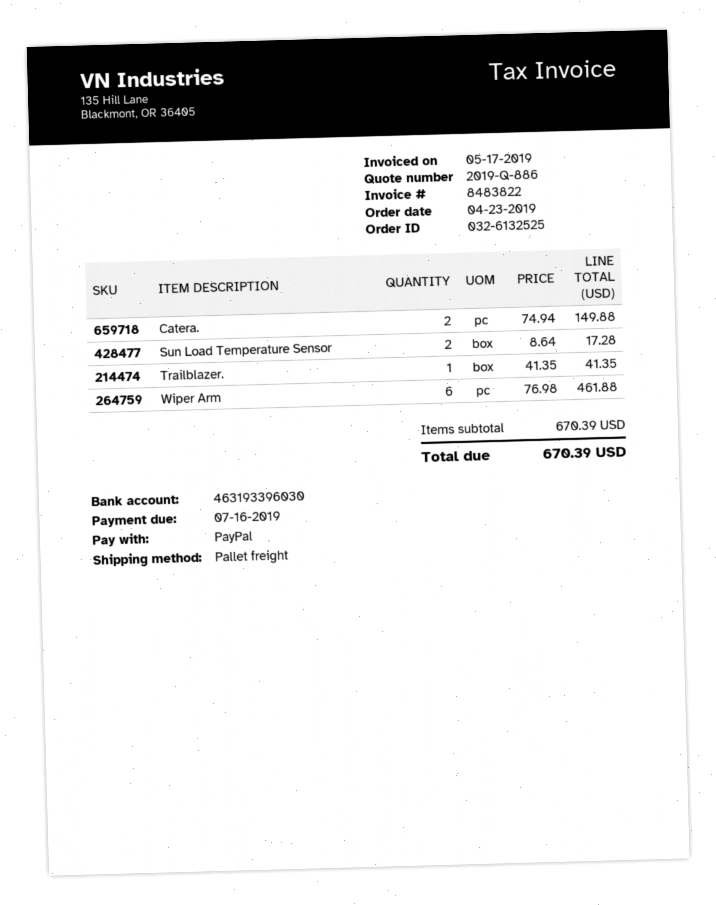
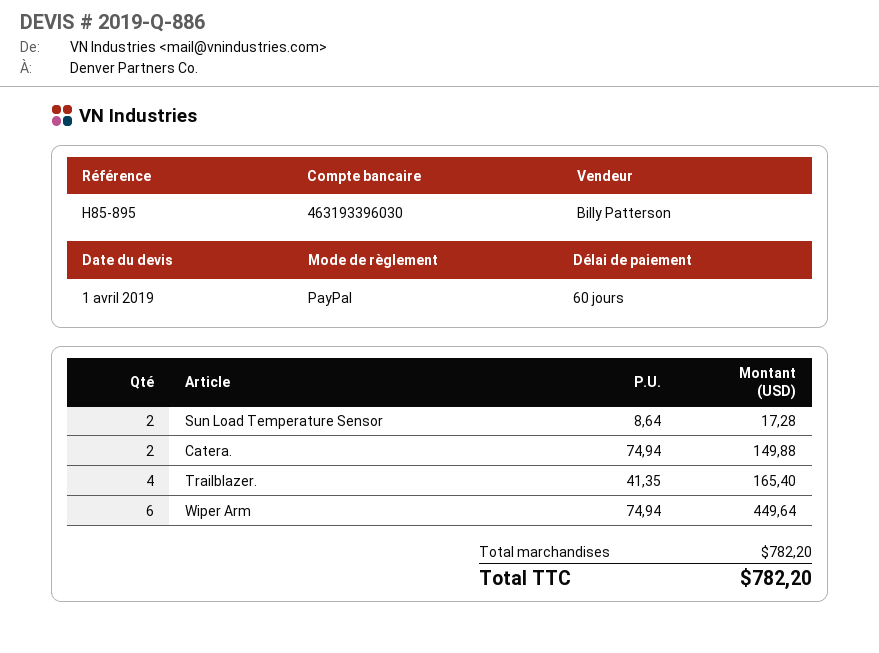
Trailblazer.: 1 x 41.35 = 41.35 -> 4 x 41.35 = 165.40
Wiper Arm: 6 x 76.98 = 461.88 -> 6 x 74.94 = 449.64
subtotal: 670.39 -> 782.20
total: 670.39 -> 782.20

